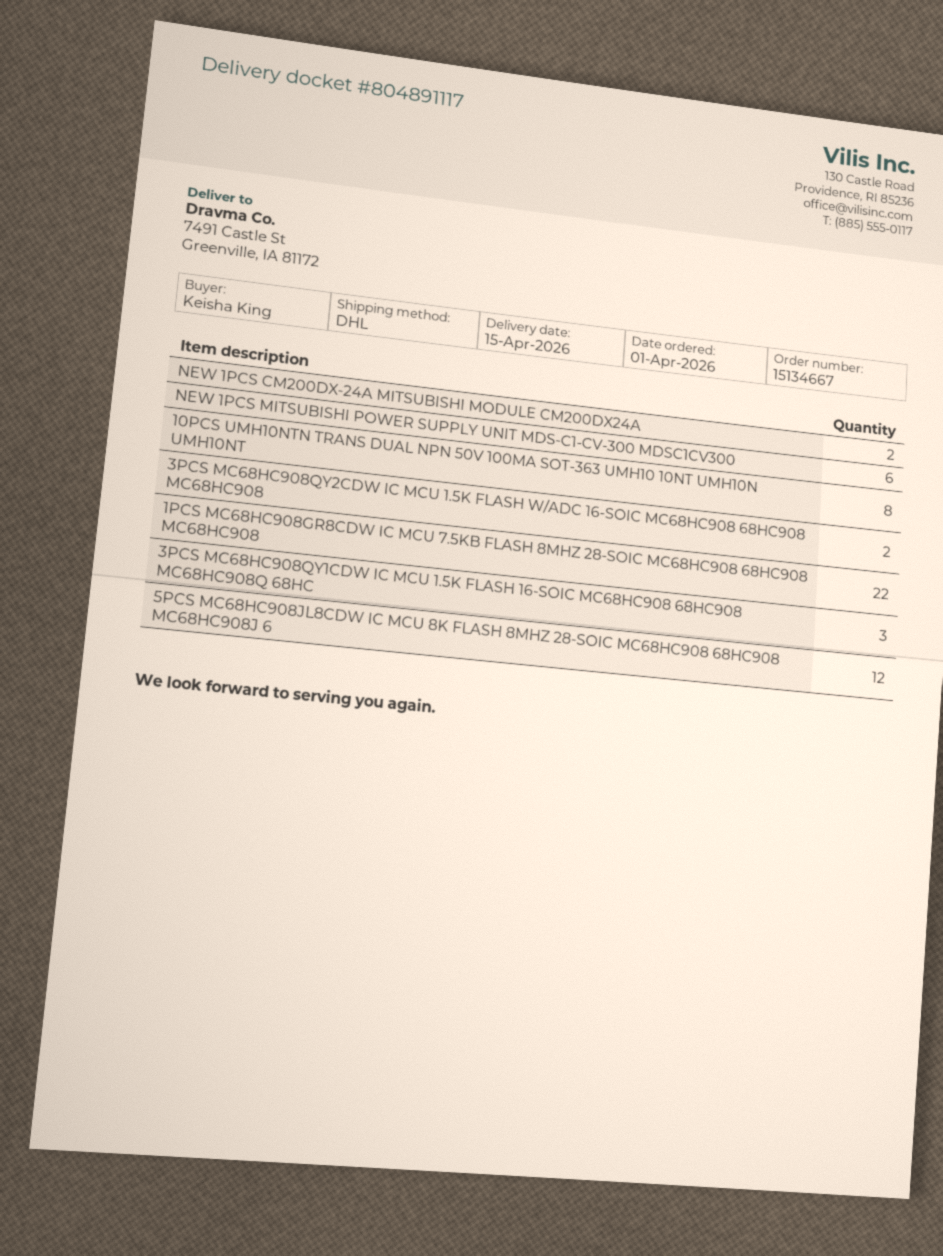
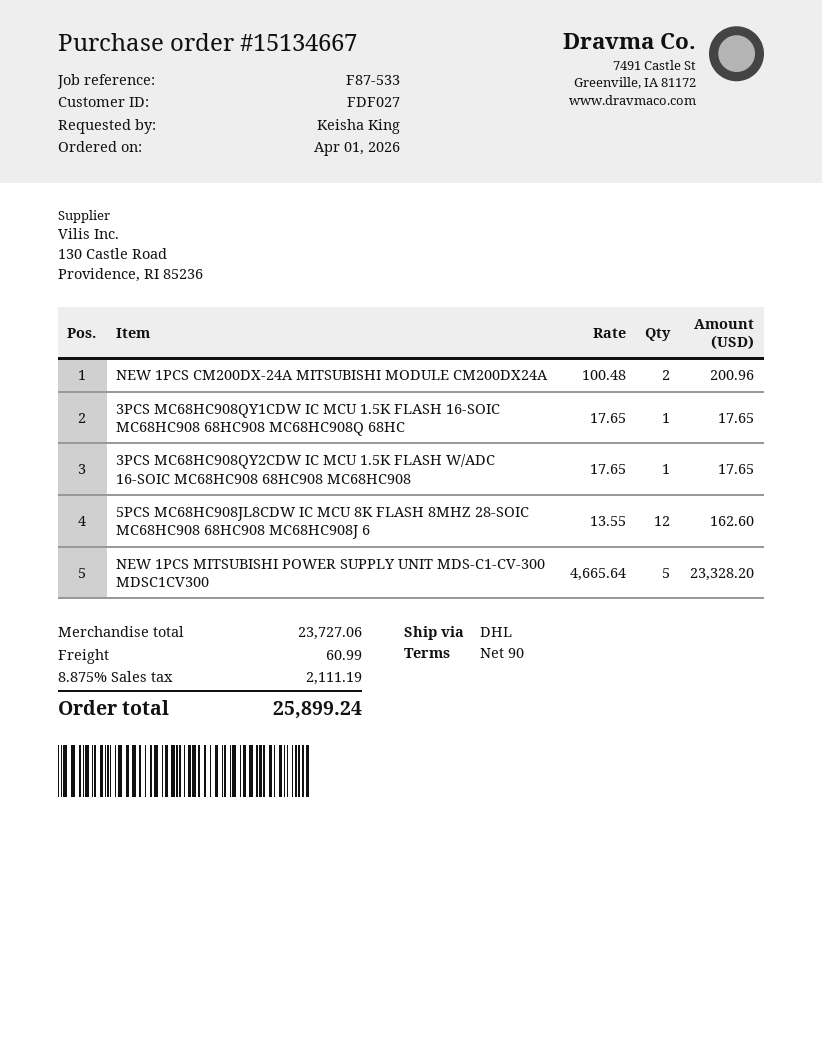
NEW 1PCS MITSUBISHI POWER SUPPLY UNIT MDS-C1-CV-300 MDSC1CV300: 6 -> 5
10PCS UMH10NTN TRANS DUAL NPN 50V 100MA SOT-363 UMH10 10NT UMH10N UMH10NT: 8 -> none
3PCS MC68HC908QY2CDW IC MCU 1.5K FLASH W/ADC 16-SOIC MC68HC908 68HC908 MC68HC908: 2 -> 1
1PCS MC68HC908GR8CDW IC MCU 7.5KB FLASH 8MHZ 28-SOIC MC68HC908 68HC908 MC68HC908: 22 -> none
3PCS MC68HC908QY1CDW IC MCU 1.5K FLASH 16-SOIC MC68HC908 68HC908 MC68HC908Q 68HC: 3 -> 1

